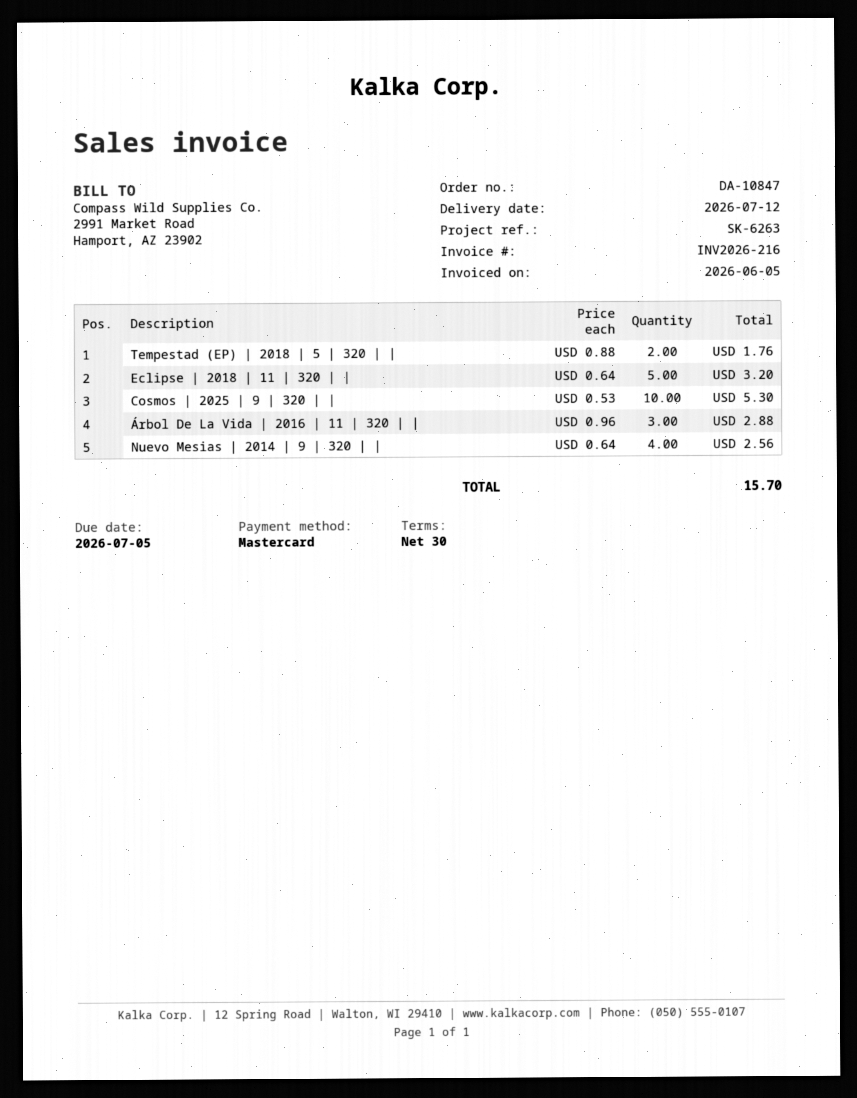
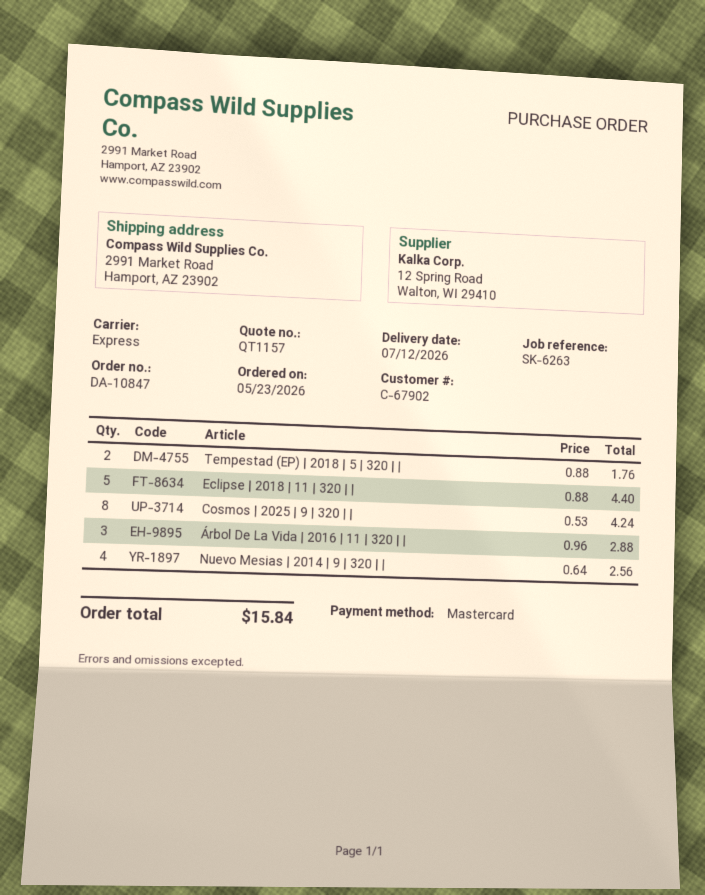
Eclipse | 2018 | 11 | 320 | |: 5 x 0.64 = 3.20 -> 5 x 0.88 = 4.40
Cosmos | 2025 | 9 | 320 | |: 10 x 0.53 = 5.30 -> 8 x 0.53 = 4.24
total: 15.70 -> 15.84

